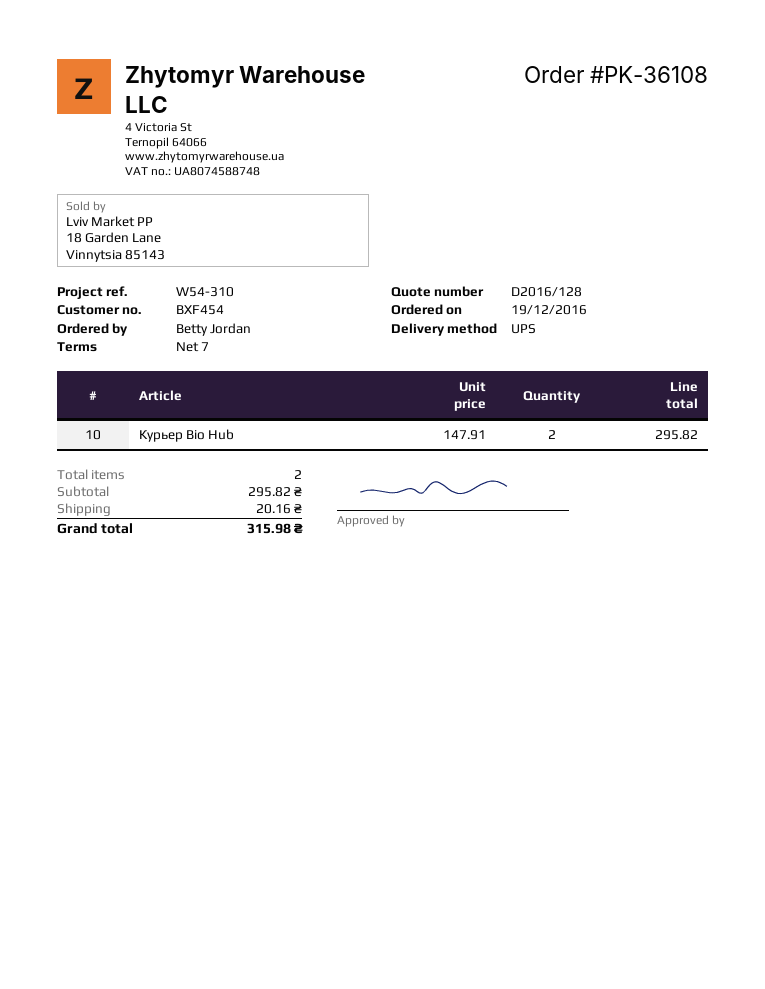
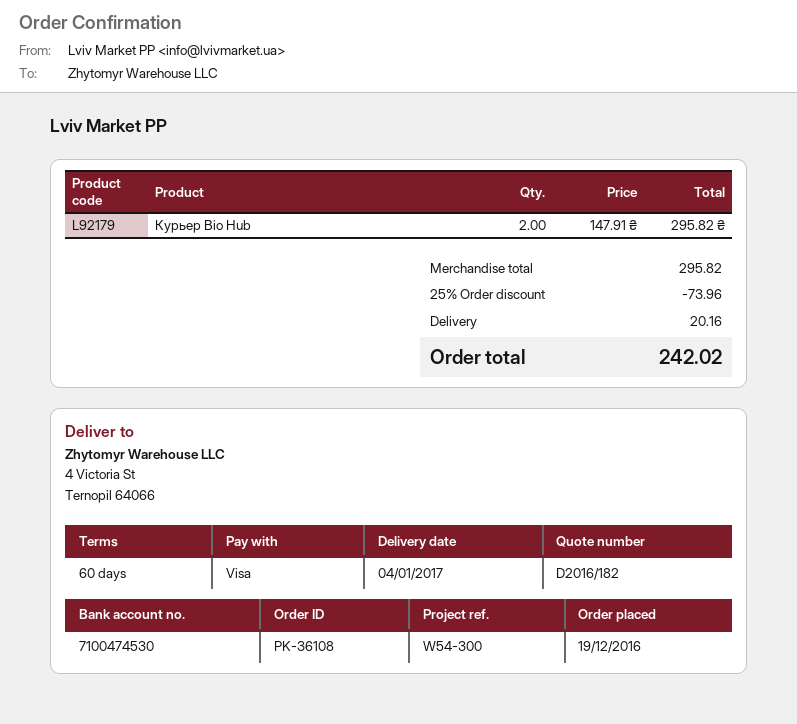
quote number: D2016/128 -> D2016/182
payment terms: 7 days -> 60 days
reference: W54-310 -> W54-300
discount: none -> 25% = 73.96
total: 315.98 -> 242.02

